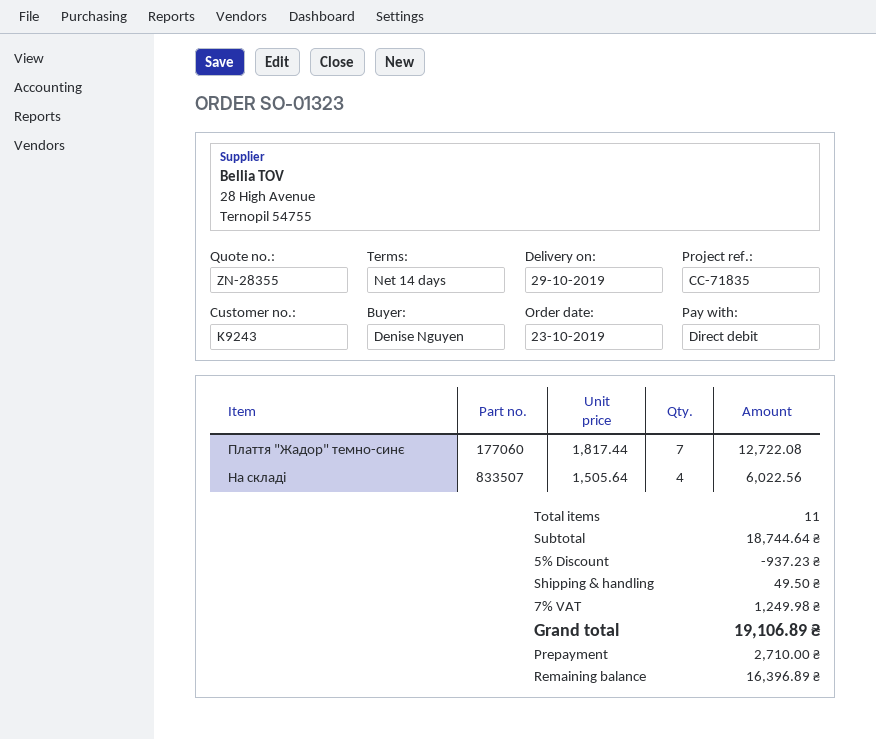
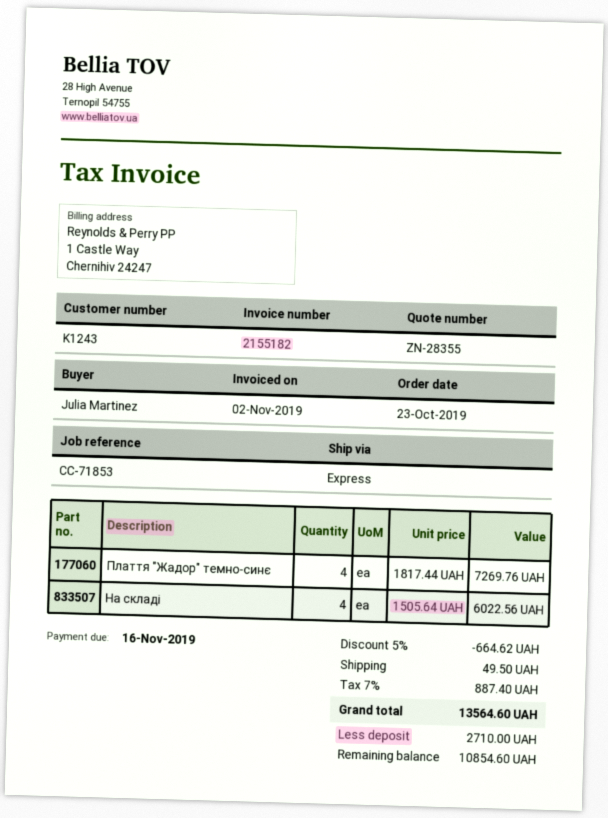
customer number: K9243 -> K1243
reference: CC-71835 -> CC-71853
ordered by: Denise Nguyen -> Julia Martinez
Плаття "Жадор" темно-синє: 7 x 1817.44 = 12722.08 -> 4 x 1817.44 = 7269.76
discount: 5% = 937.23 -> 5% = 664.62
tax: 7% = 1249.98 -> 7% = 887.40
total: 19106.89 -> 13564.60
balance: 16396.89 -> 10854.60

